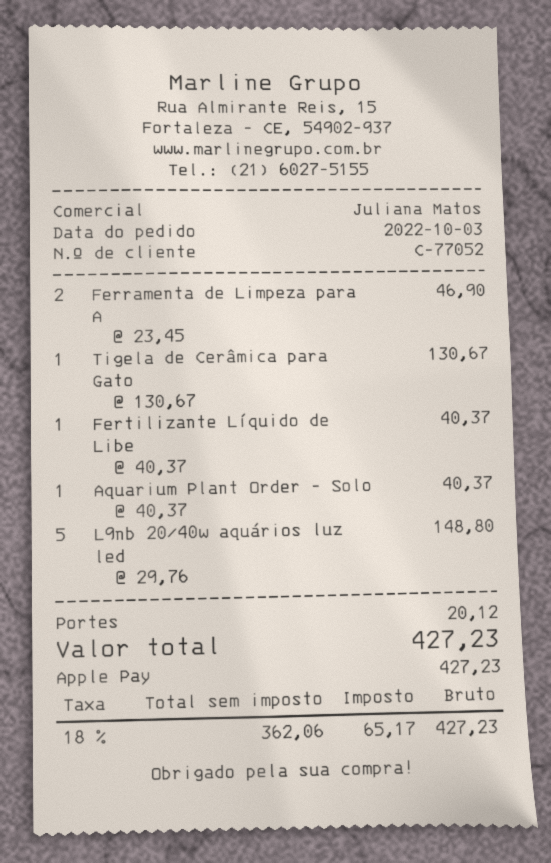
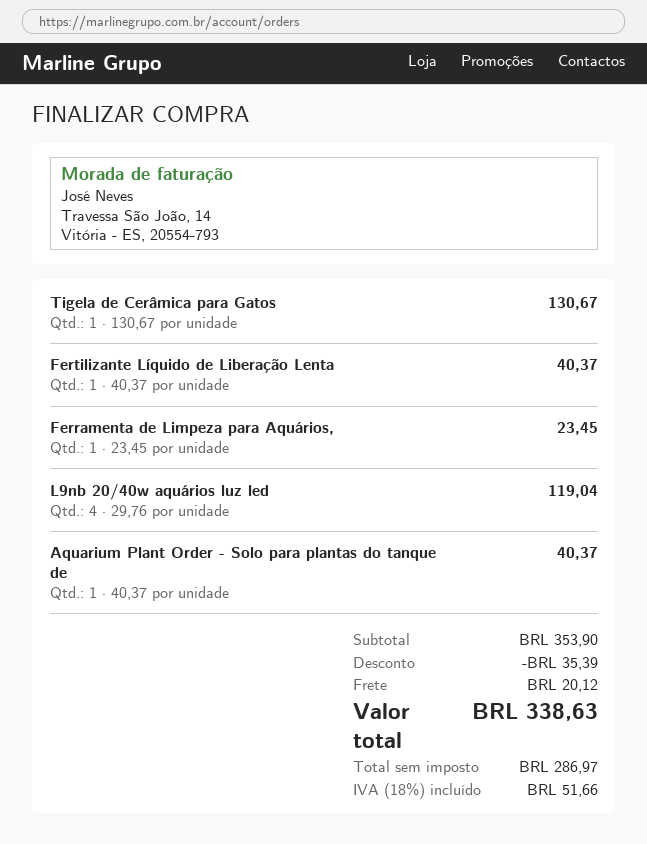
Ferramenta de Limpeza para A: 2 x 23.45 = 46.90 -> 1 x 23.45 = 23.45
L9nb 20/40w aquários luz led: 5 x 29.76 = 148.80 -> 4 x 29.76 = 119.04
discount: none -> 35.39
net: 362.06 -> 286.97
tax: 18% = 65.17 -> 18% = 51.66
total: 427.23 -> 338.63

